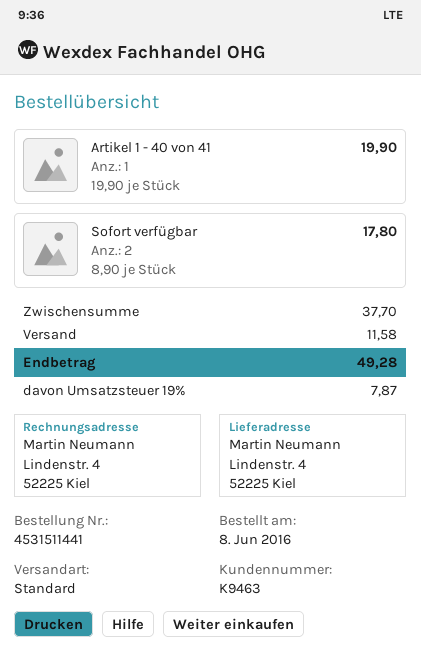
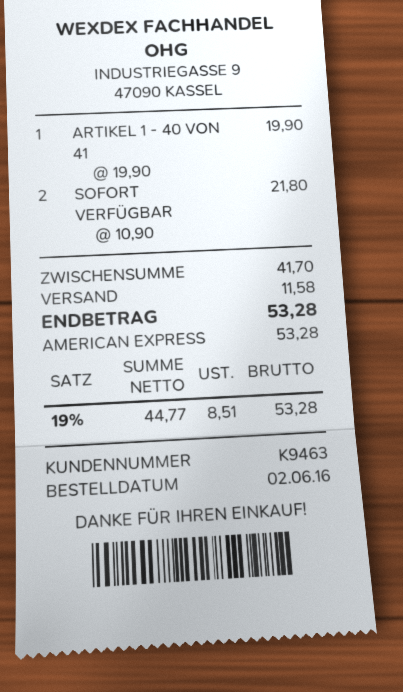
order date: 2016-06-08 -> 2016-06-02
Sofort verfügbar: 2 x 8.90 = 17.80 -> 2 x 10.90 = 21.80
subtotal: 37.70 -> 41.70
tax: 19% = 7.87 -> 19% = 8.51
total: 49.28 -> 53.28

